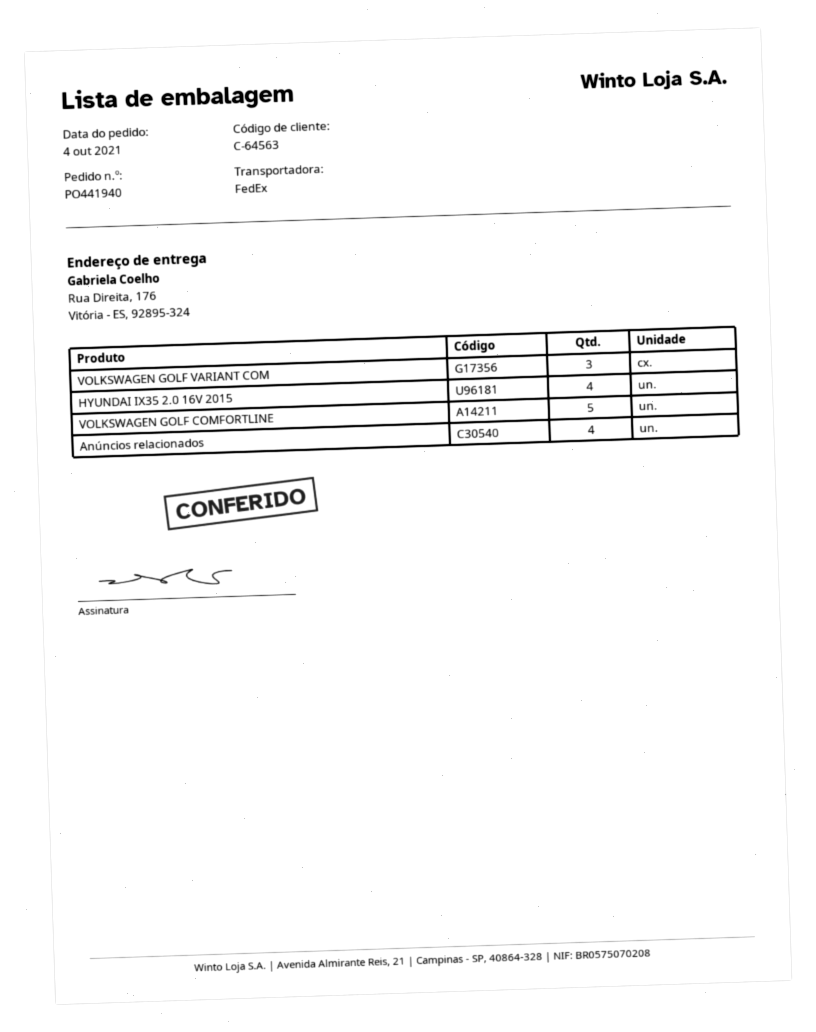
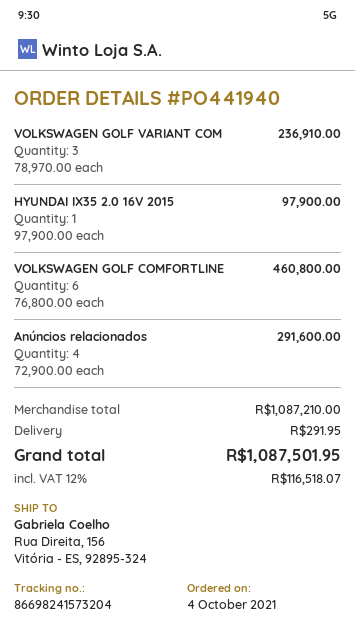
ship to: Rua Direita, 176, Vitória - ES, 92895-324 -> Rua Direita, 156, Vitória - ES, 92895-324
HYUNDAI IX35 2.0 16V 2015: 4 -> 1
VOLKSWAGEN GOLF COMFORTLINE: 5 -> 6

